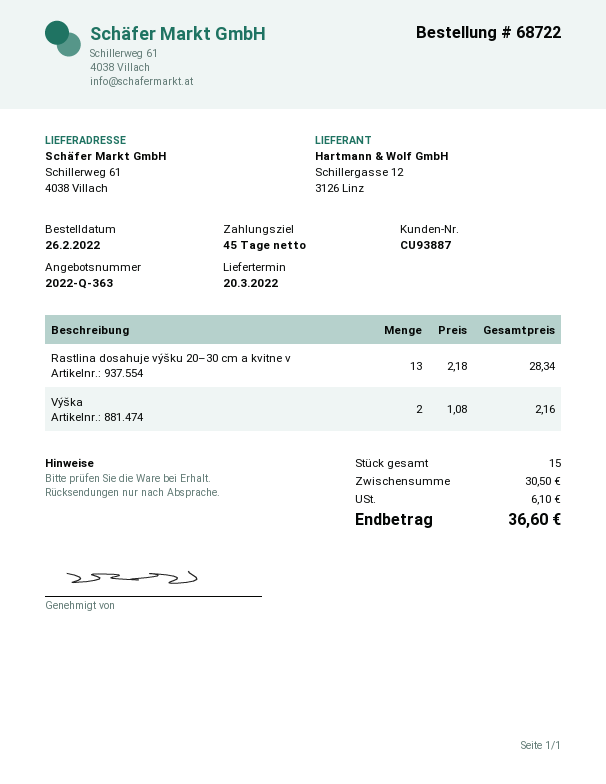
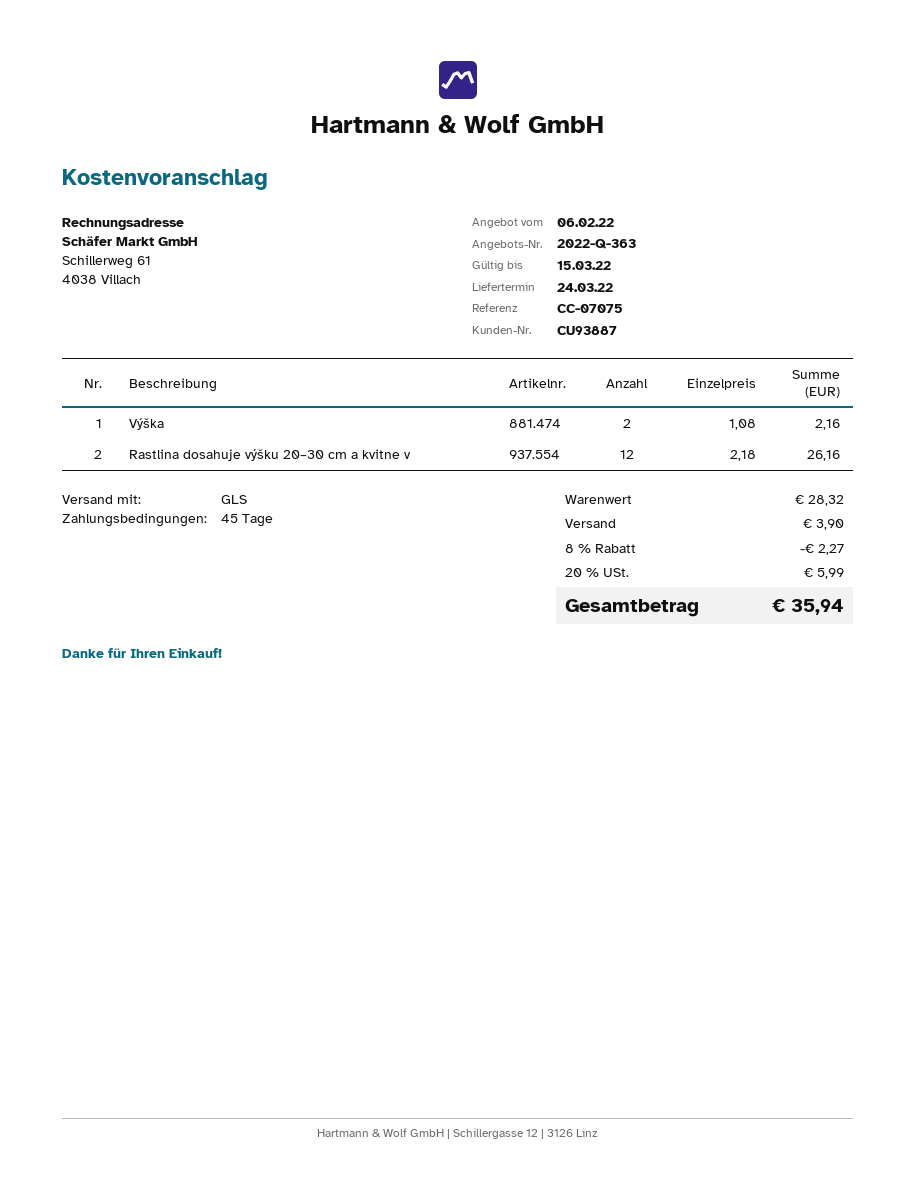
delivery date: 2022-03-20 -> 2022-03-24
Rastlina dosahuje výšku 20–30 cm a kvitne v: 13 x 2.18 = 28.34 -> 12 x 2.18 = 26.16
subtotal: 30.50 -> 28.32
discount: none -> 8% = 2.27
shipping: none -> 3.90
tax: 6.10 -> 5.99
total: 36.60 -> 35.94

